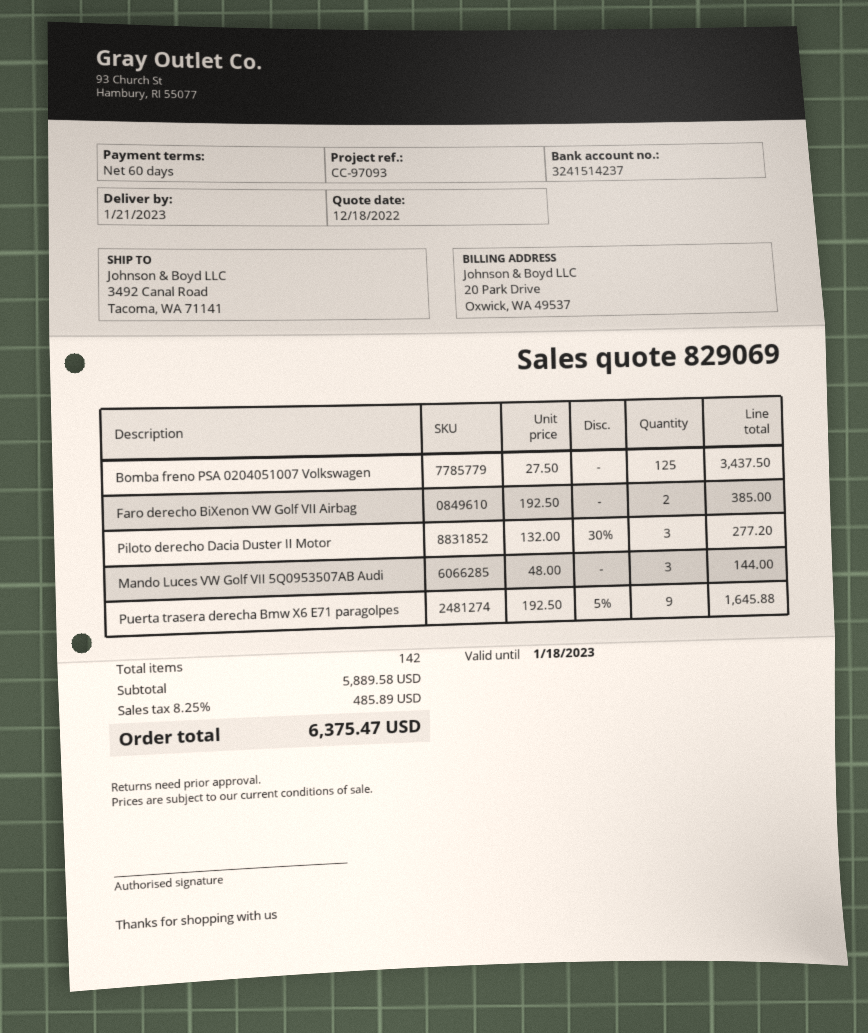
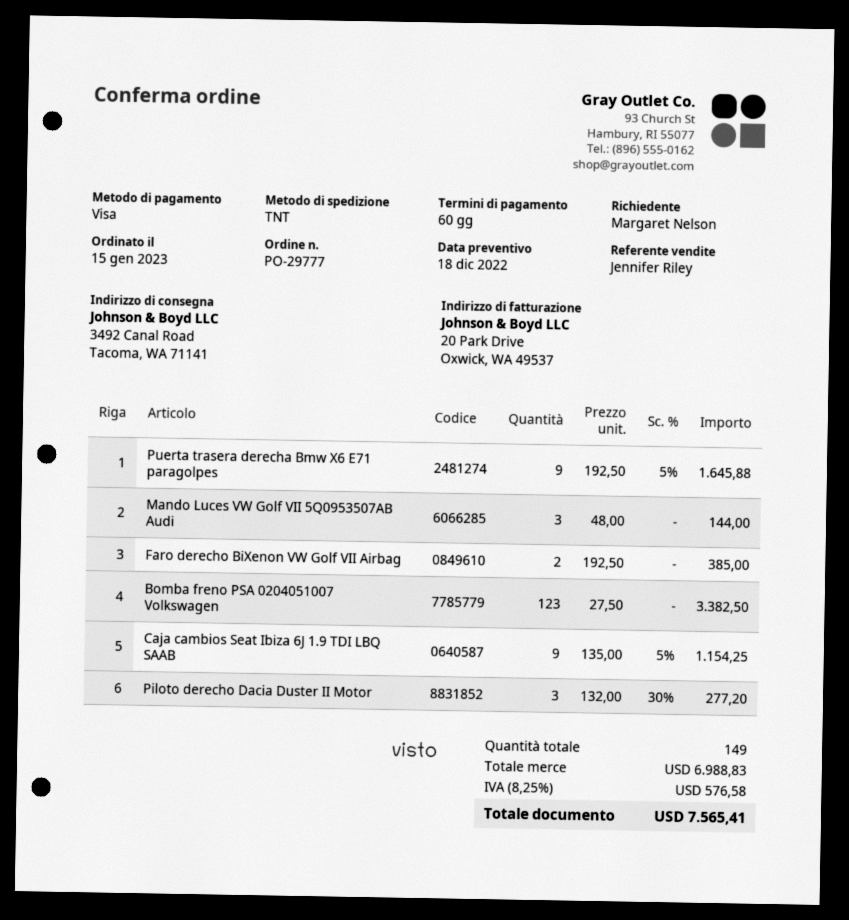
Bomba freno PSA 0204051007 Volkswagen: 125 x 27.50 = 3437.50 -> 123 x 27.50 = 3382.50
Caja cambios Seat Ibiza 6J 1.9 TDI LBQ SAAB: none -> 9 x 135.00 - 5% = 1154.25
total quantity: 142 -> 149
subtotal: 5889.58 -> 6988.83
tax: 8.25% = 485.89 -> 8.25% = 576.58
total: 6375.47 -> 7565.41

